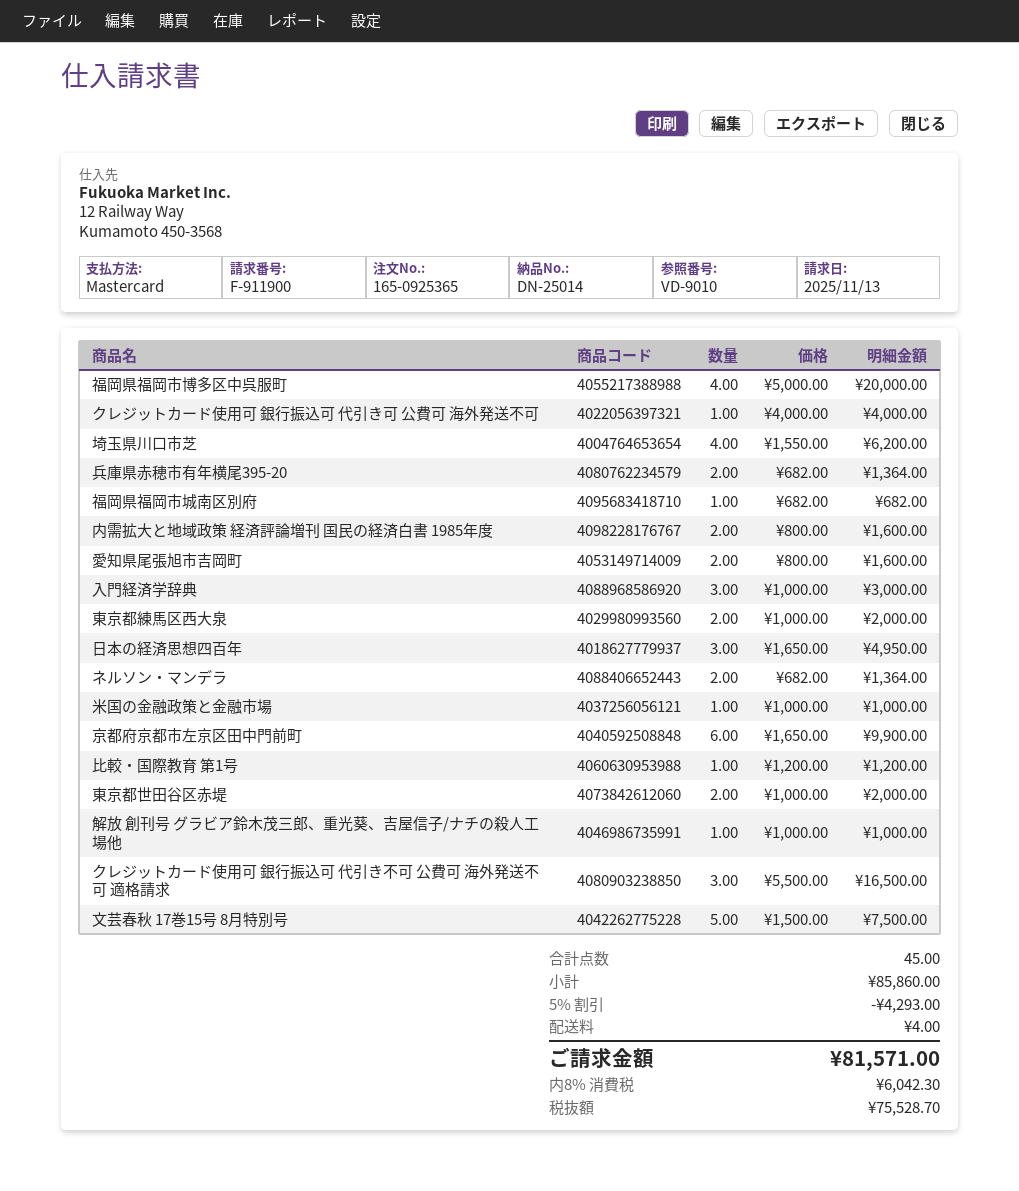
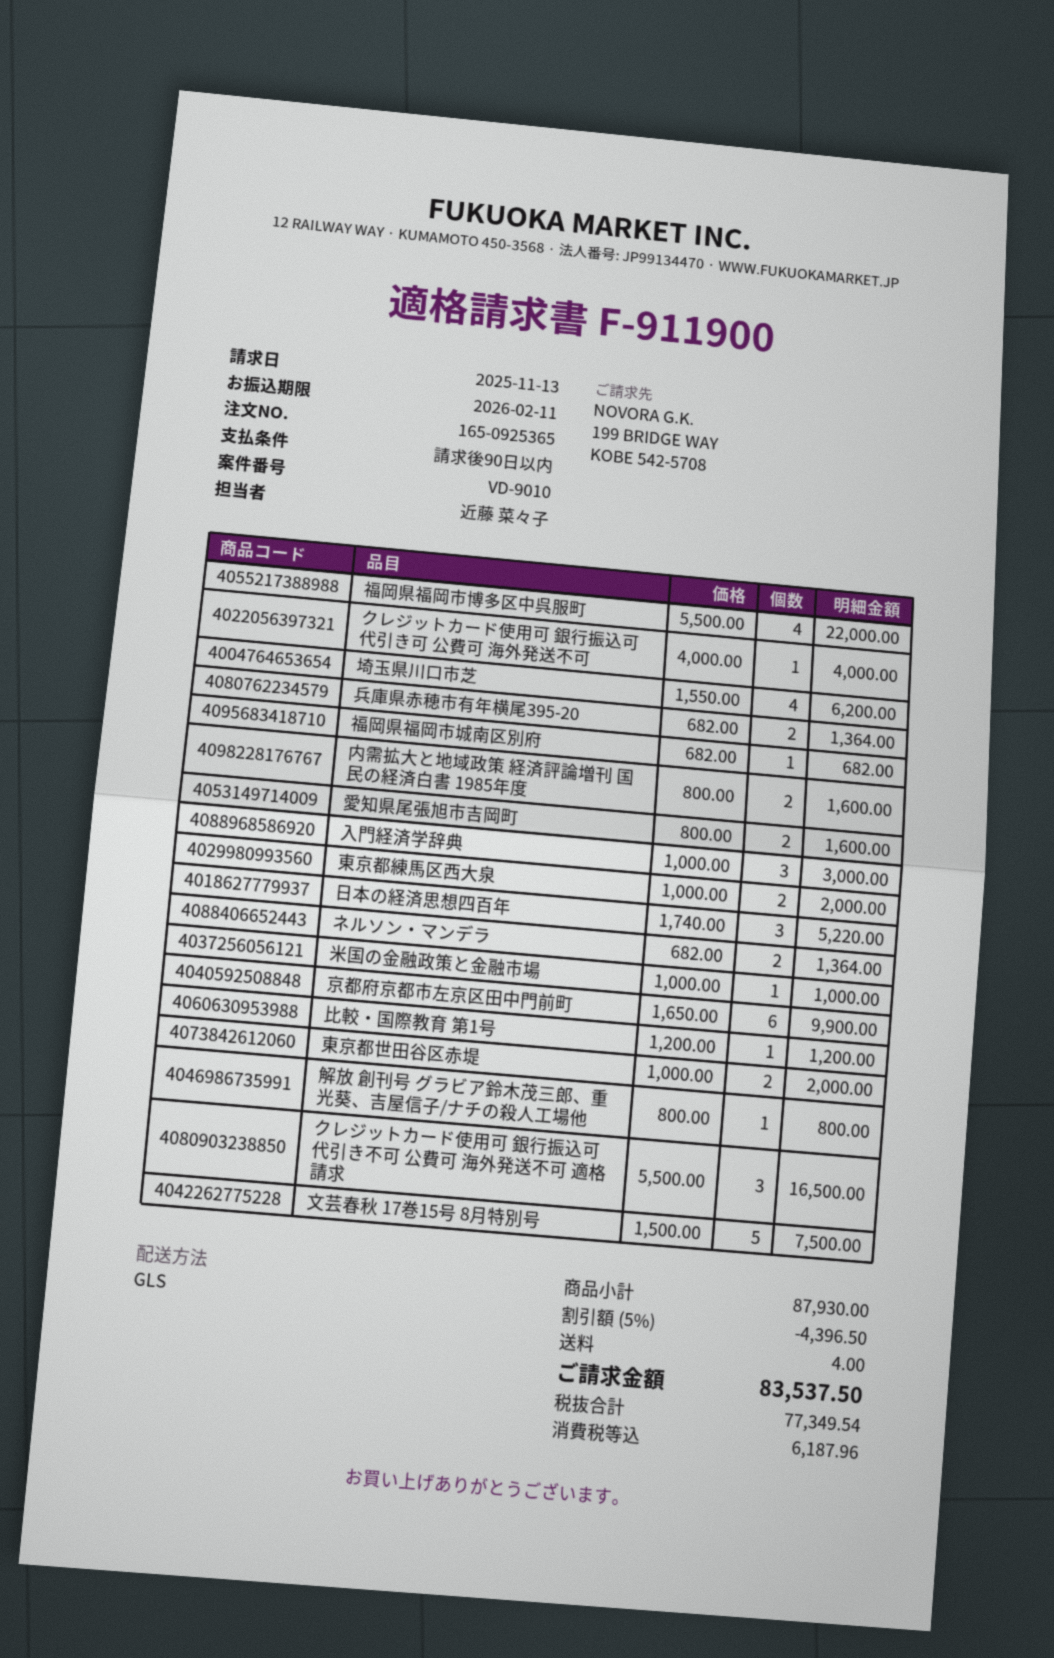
福岡県福岡市博多区中呉服町: 4 x 5000.00 = 20000.00 -> 4 x 5500.00 = 22000.00
日本の経済思想四百年: 3 x 1650.00 = 4950.00 -> 3 x 1740.00 = 5220.00
解放 創刊号 グラビア鈴木茂三郎、重光葵、吉屋信子/ナチの殺人工場他: 1 x 1000.00 = 1000.00 -> 1 x 800.00 = 800.00
subtotal: 85860.00 -> 87930.00
discount: 5% = 4293.00 -> 5% = 4396.50
net: 75528.70 -> 77349.54
tax: 6042.30 -> 6187.96
total: 81571.00 -> 83537.50

